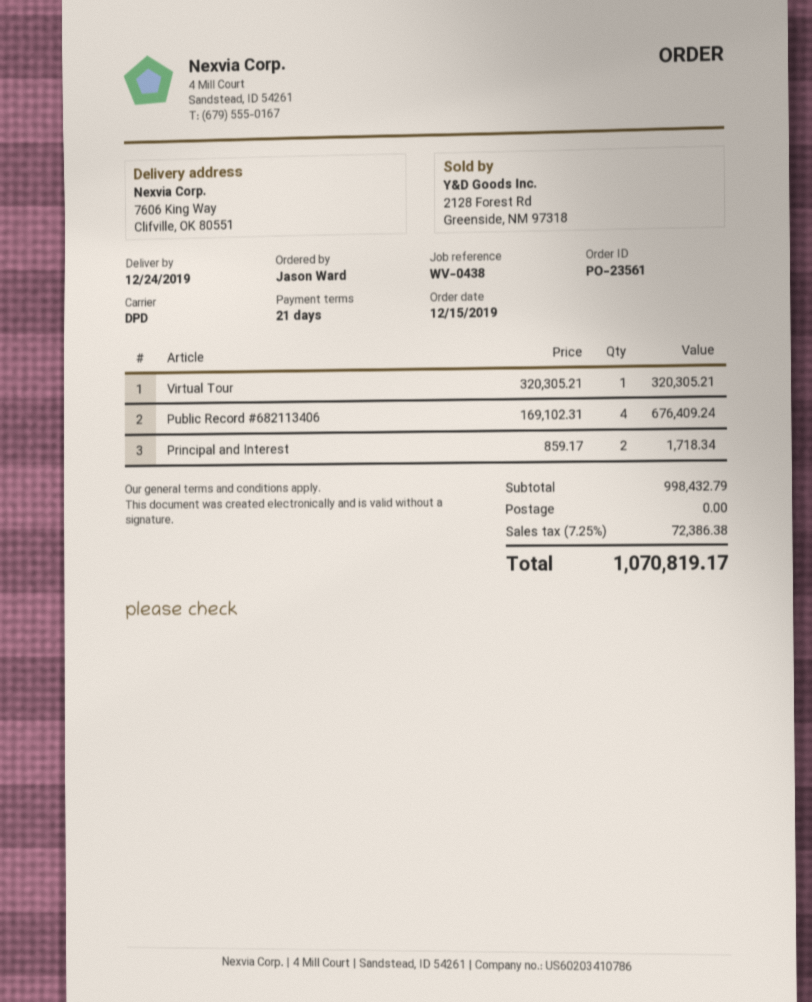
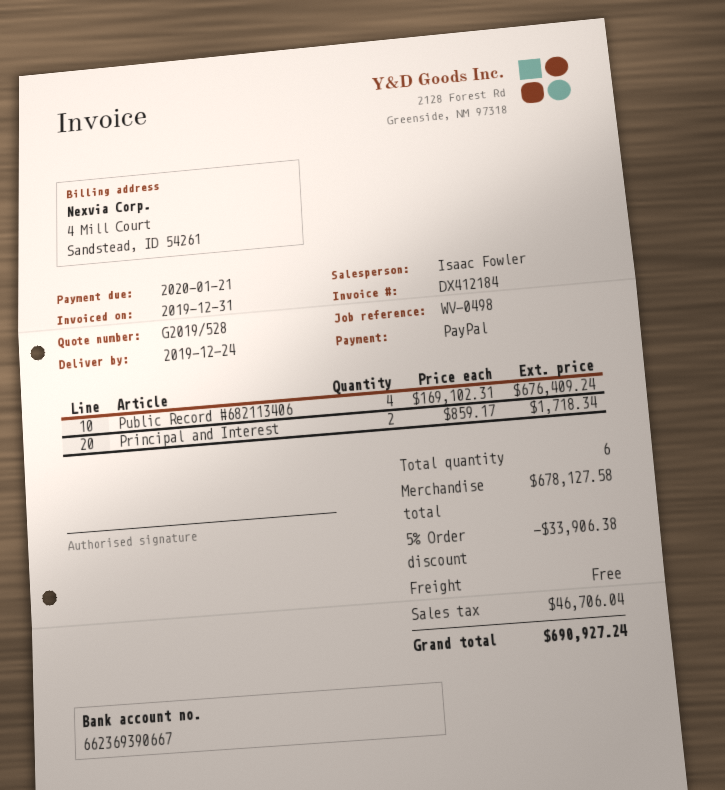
reference: WV-0438 -> WV-0498
Virtual Tour: 1 x 320305.21 = 320305.21 -> none
subtotal: 998432.79 -> 678127.58
discount: none -> 5% = 33906.38
tax: 72386.38 -> 46706.04
total: 1070819.17 -> 690927.24

